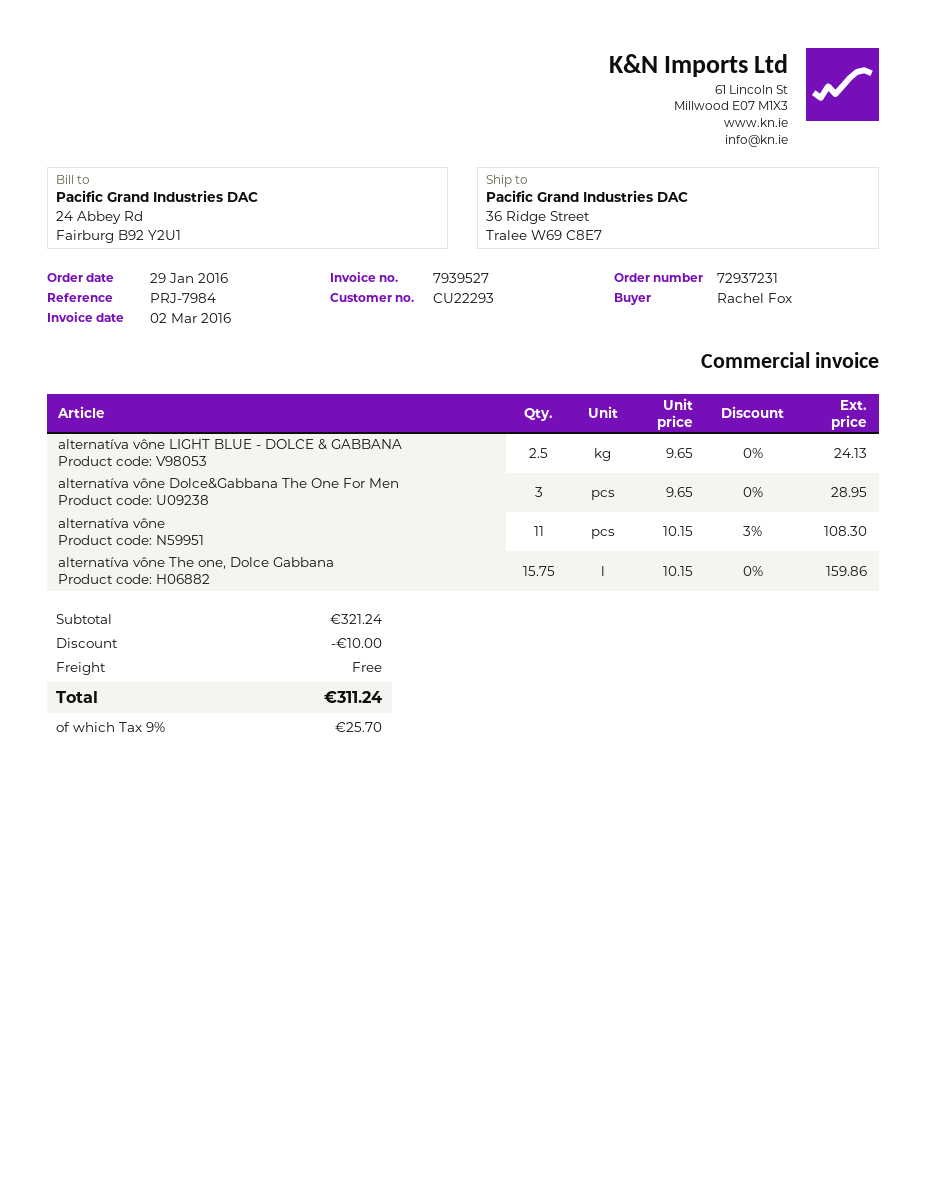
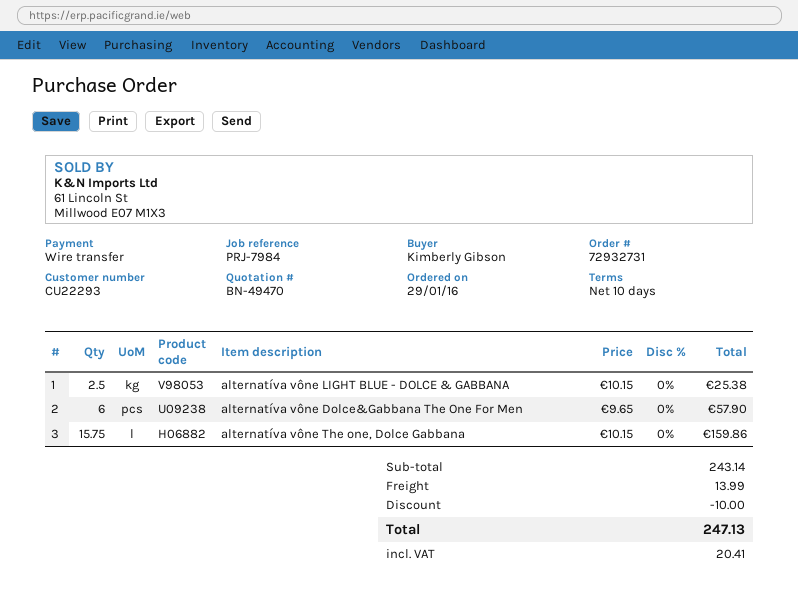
order number: 72937231 -> 72932731
ordered by: Rachel Fox -> Kimberly Gibson
alternatíva vône LIGHT BLUE - DOLCE & GABBANA: 2.5 x 9.65 = 24.13 -> 2.5 x 10.15 = 25.38
alternatíva vône Dolce&Gabbana The One For Men: 3 x 9.65 = 28.95 -> 6 x 9.65 = 57.90
alternatíva vône: 11 x 10.15 - 3% = 108.30 -> none
subtotal: 321.24 -> 243.14
shipping: 0.00 -> 13.99
tax: 25.70 -> 20.41
total: 311.24 -> 247.13

